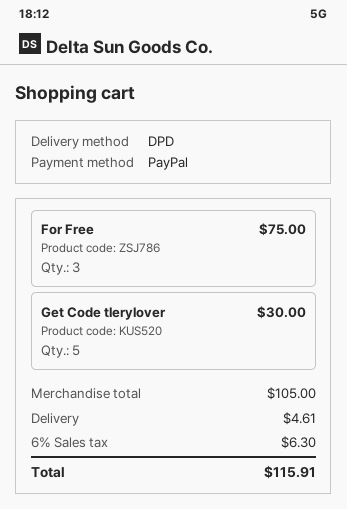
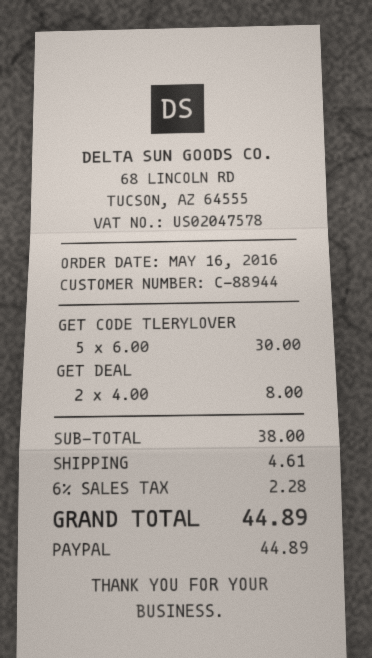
For Free: 3 for 75.00 -> none
GET DEAL: none -> 2 for 8.00
subtotal: 105.00 -> 38.00
tax: 6% = 6.30 -> 6% = 2.28
total: 115.91 -> 44.89

